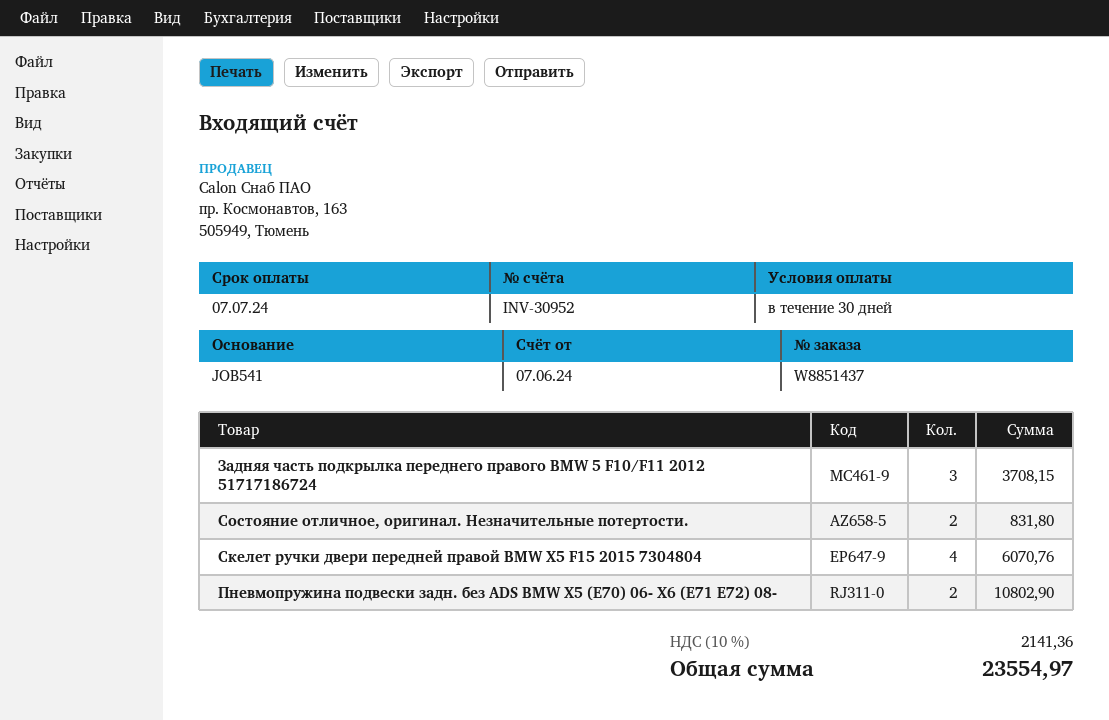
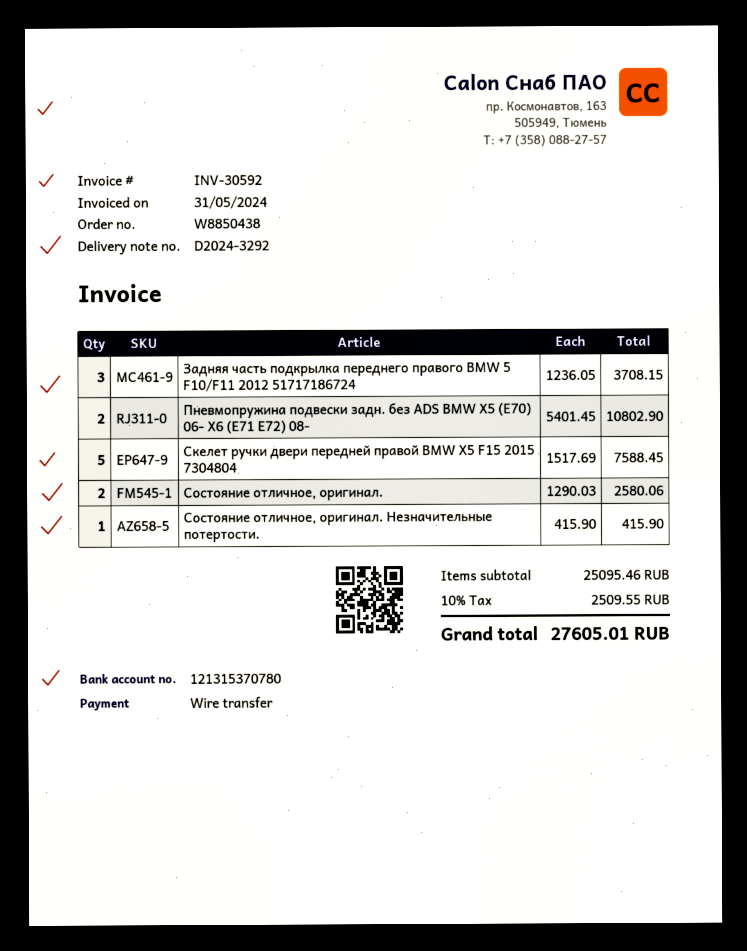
order number: W8851437 -> W8850438
invoice number: INV-30952 -> INV-30592
invoice date: 2024-06-07 -> 2024-05-31
Состояние отличное, оригинал. Незначительные потертости.: 2 for 831.80 -> 1 for 415.90
Скелет ручки двери передней правой BMW X5 F15 2015 7304804: 4 for 6070.76 -> 5 for 7588.45
Состояние отличное, оригинал.: none -> 2 for 2580.06
tax: 10% = 2141.36 -> 10% = 2509.55
total: 23554.97 -> 27605.01

